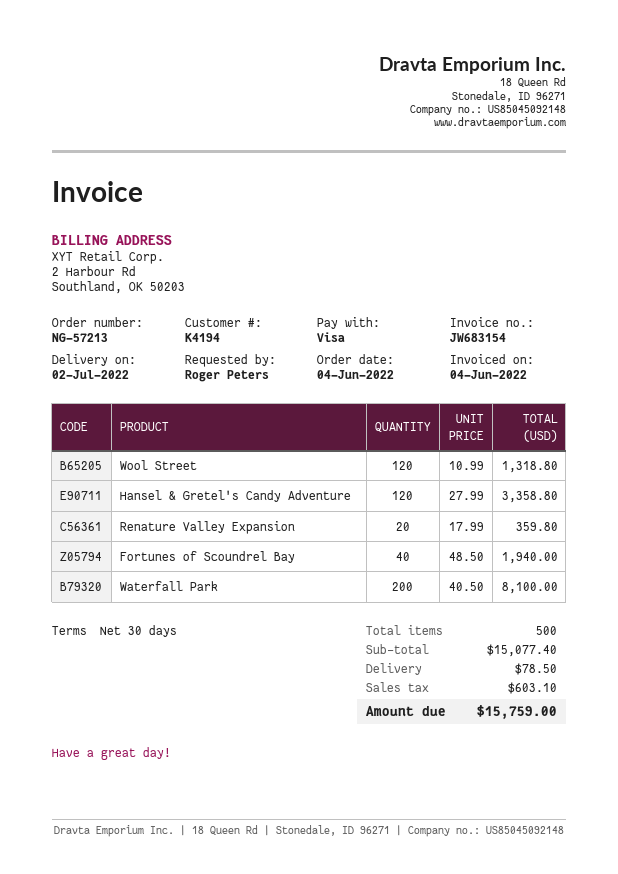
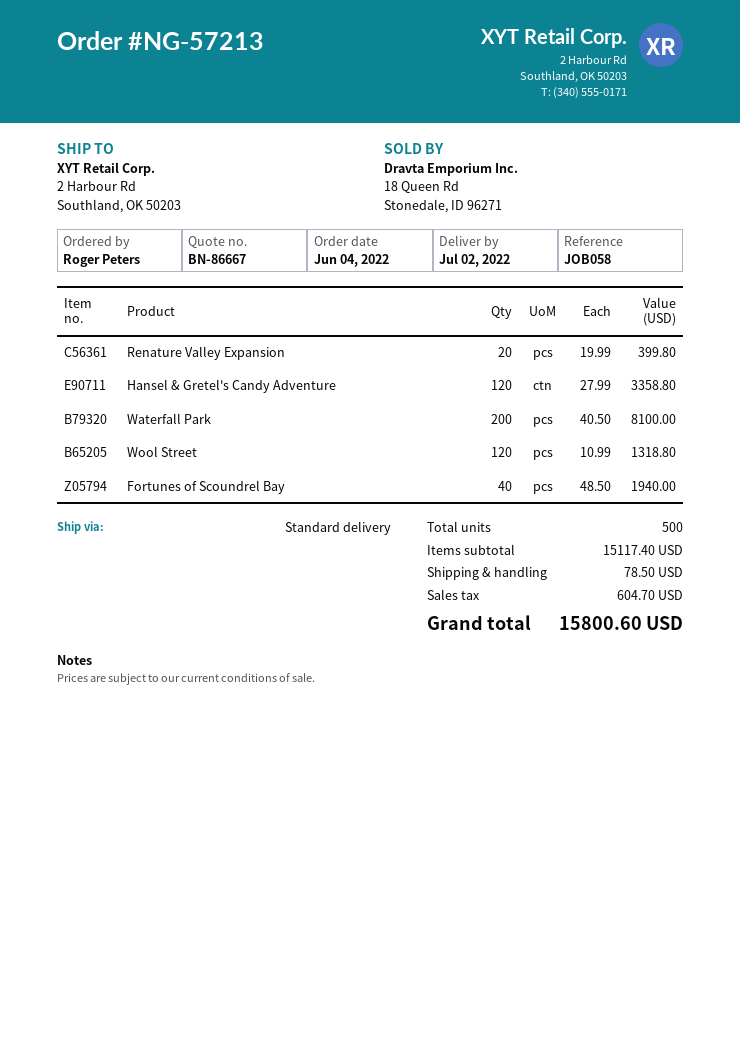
Renature Valley Expansion: 20 x 17.99 = 359.80 -> 20 x 19.99 = 399.80
subtotal: 15077.40 -> 15117.40
tax: 603.10 -> 604.70
total: 15759.00 -> 15800.60

